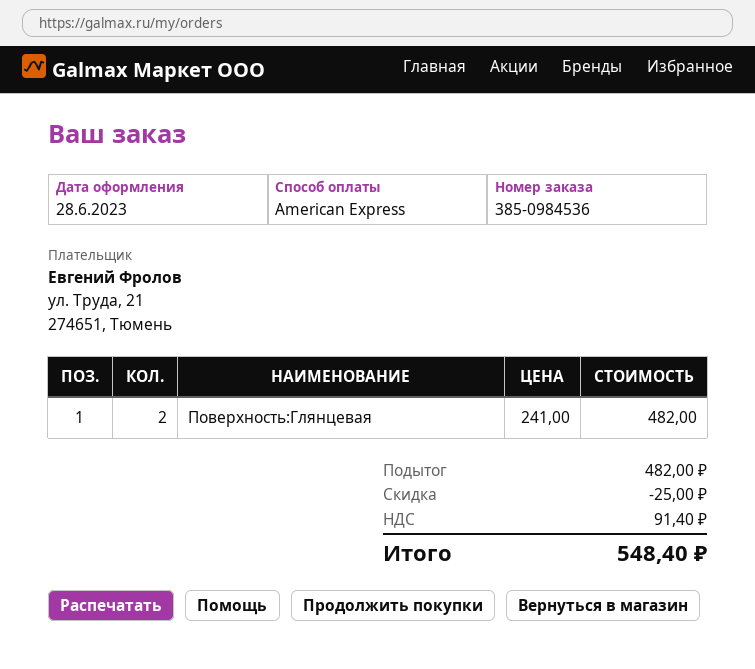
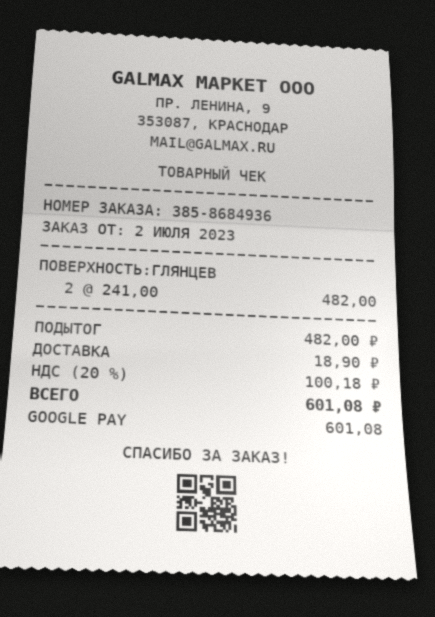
order number: 385-0984536 -> 385-8684936
order date: 2023-06-28 -> 2023-07-02
payment method: American Express -> Google Pay
discount: 25.00 -> none
shipping: none -> 18.90
tax: 91.40 -> 100.18
total: 548.40 -> 601.08

